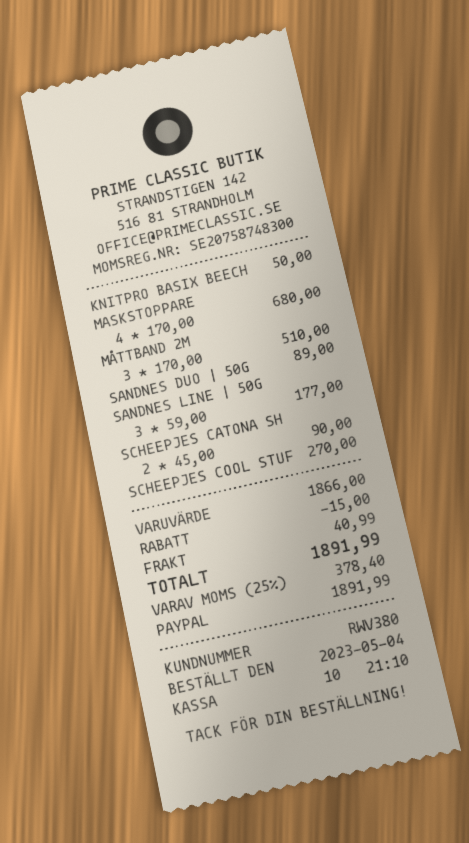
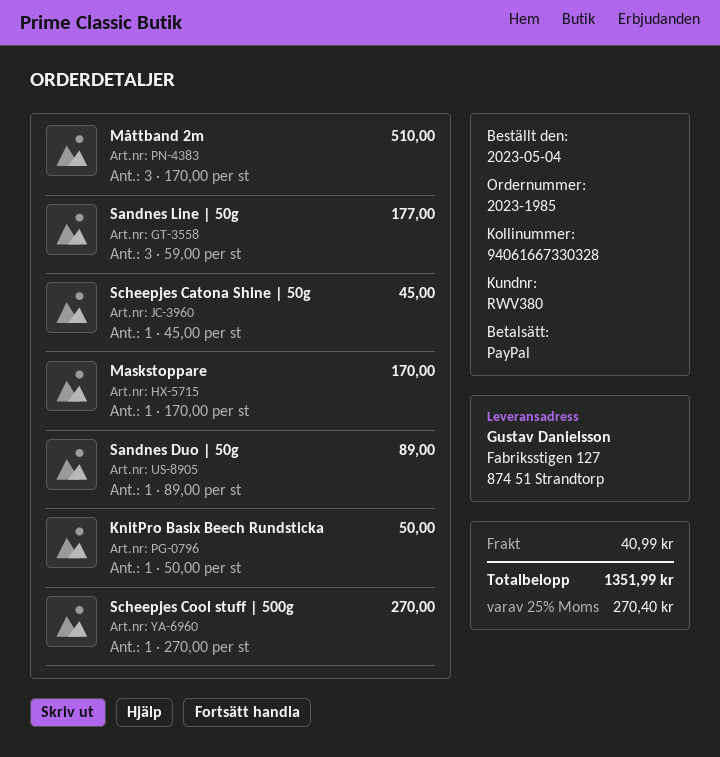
MASKSTOPPARE: 4 x 170.00 = 680.00 -> 1 x 170.00 = 170.00
SCHEEPJES CATONA SH: 2 x 45.00 = 90.00 -> 1 x 45.00 = 45.00
discount: 15.00 -> none
tax: 25% = 378.40 -> 25% = 270.40
total: 1891.99 -> 1351.99

